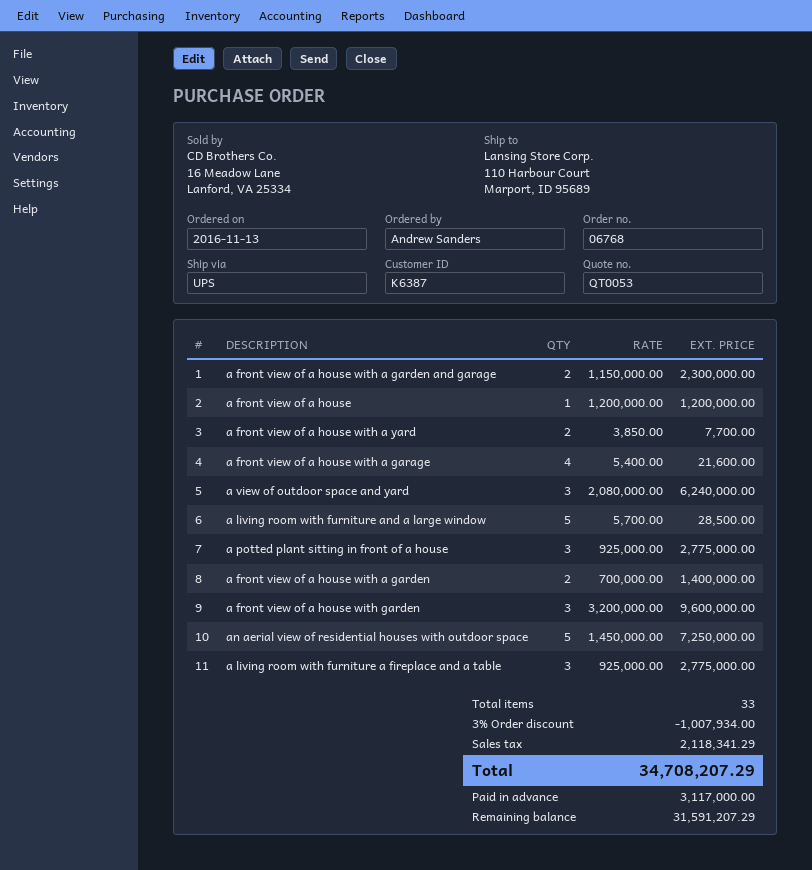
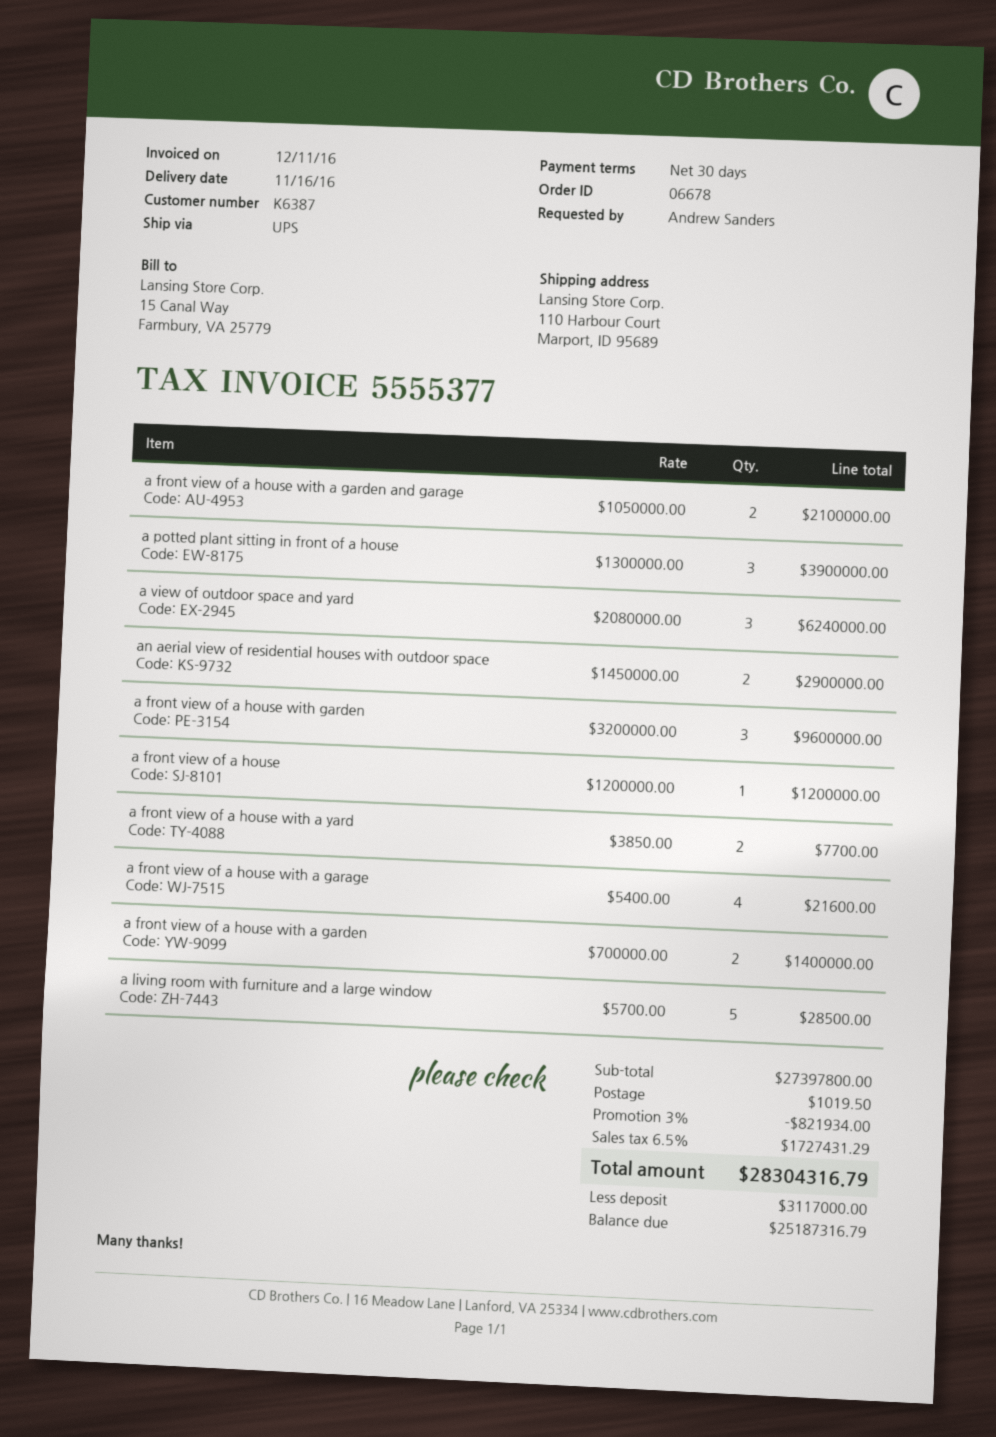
order number: 06768 -> 06678
a front view of a house with a garden and garage: 2 x 1150000.00 = 2300000.00 -> 2 x 1050000.00 = 2100000.00
a potted plant sitting in front of a house: 3 x 925000.00 = 2775000.00 -> 3 x 1300000.00 = 3900000.00
an aerial view of residential houses with outdoor space: 5 x 1450000.00 = 7250000.00 -> 2 x 1450000.00 = 2900000.00
a living room with furniture a fireplace and a table: 3 x 925000.00 = 2775000.00 -> none
discount: 3% = 1007934.00 -> 3% = 821934.00
shipping: none -> 1019.50
tax: 2118341.29 -> 1727431.29
total: 34708207.29 -> 28304316.79
balance: 31591207.29 -> 25187316.79

